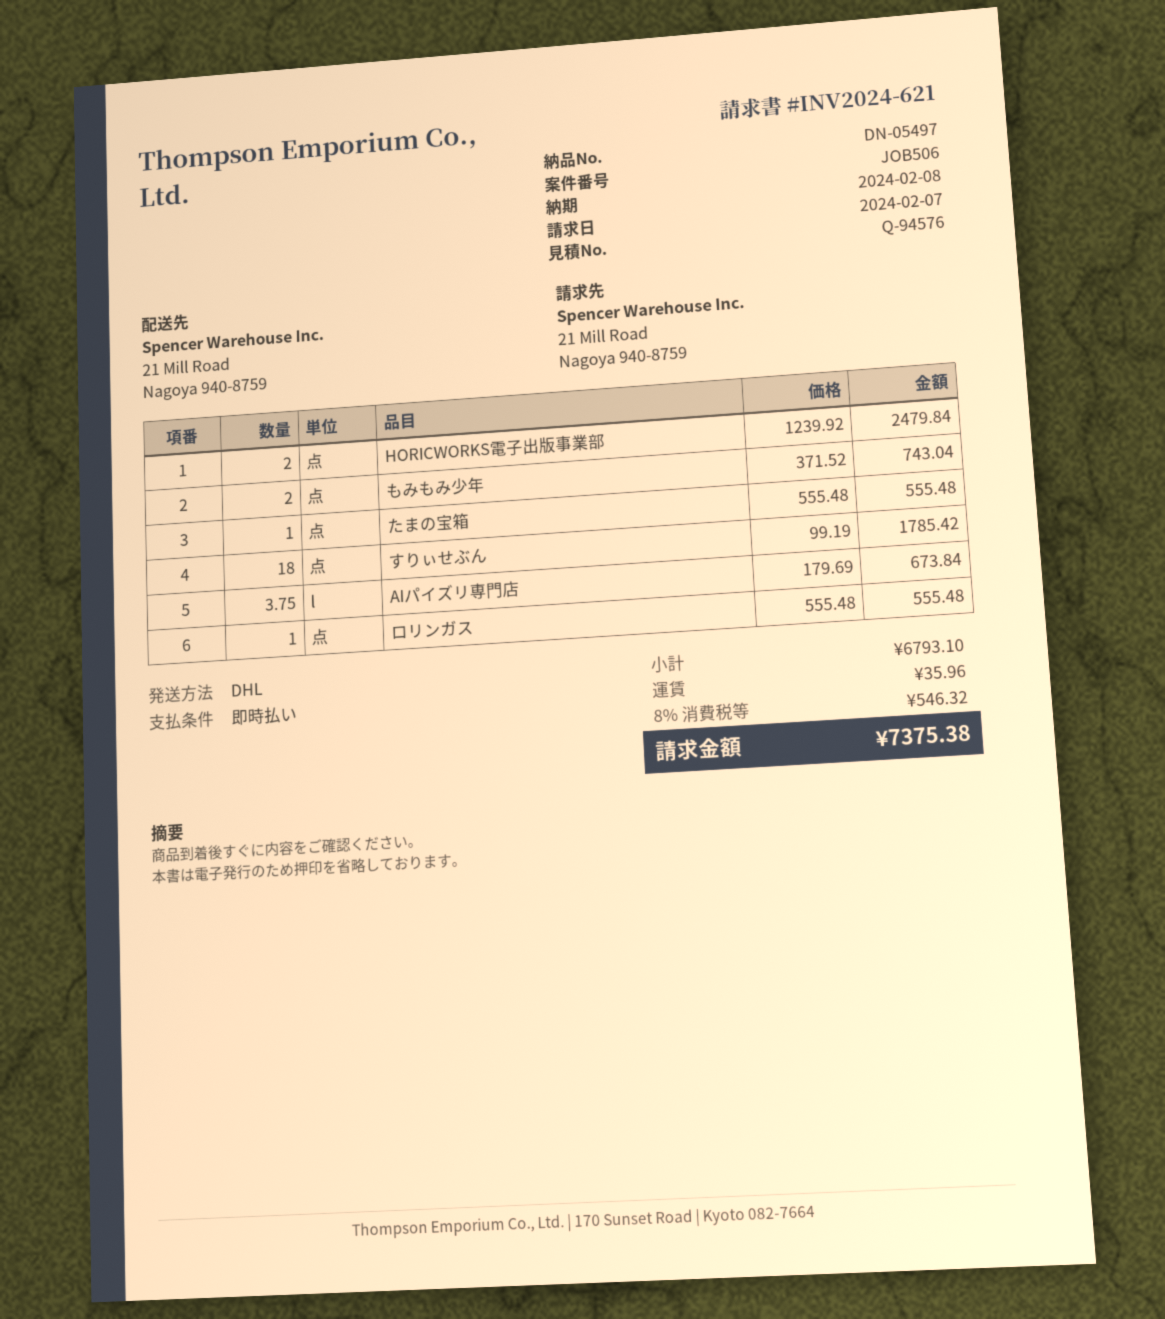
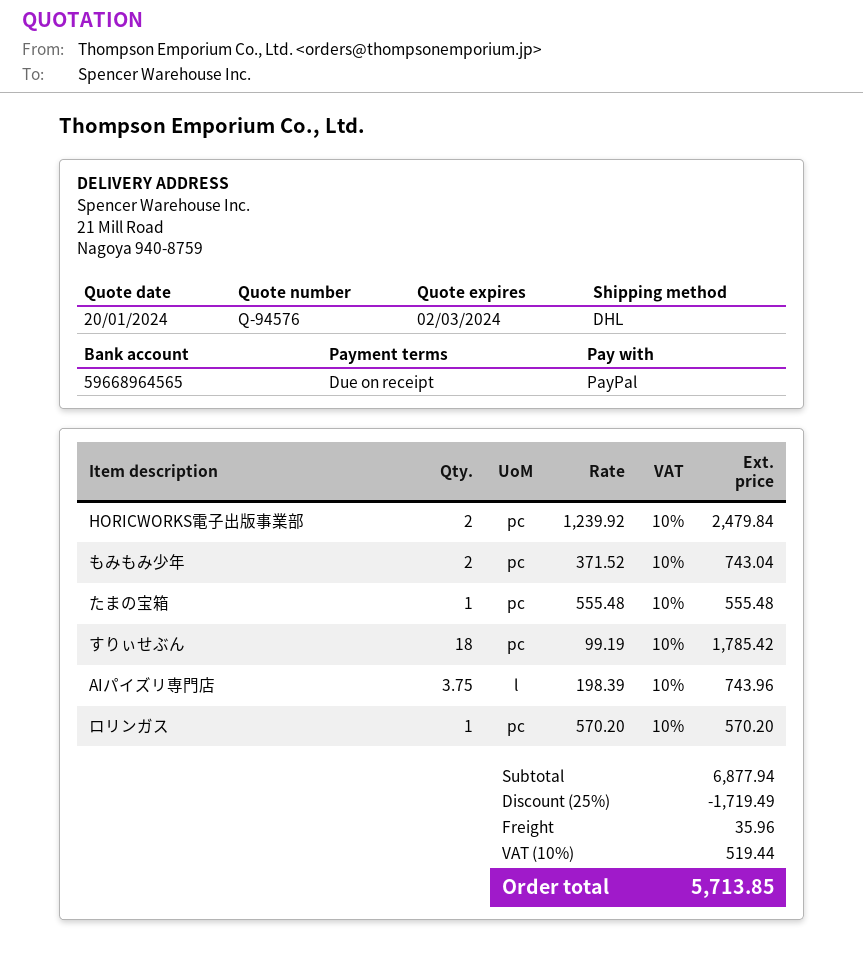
AIパイズリ専門店: 3.75 x 179.69 = 673.84 -> 3.75 x 198.39 = 743.96
ロリンガス: 1 x 555.48 = 555.48 -> 1 x 570.20 = 570.20
subtotal: 6793.10 -> 6877.94
discount: none -> 25% = 1719.49
tax: 8% = 546.32 -> 10% = 519.44
total: 7375.38 -> 5713.85

